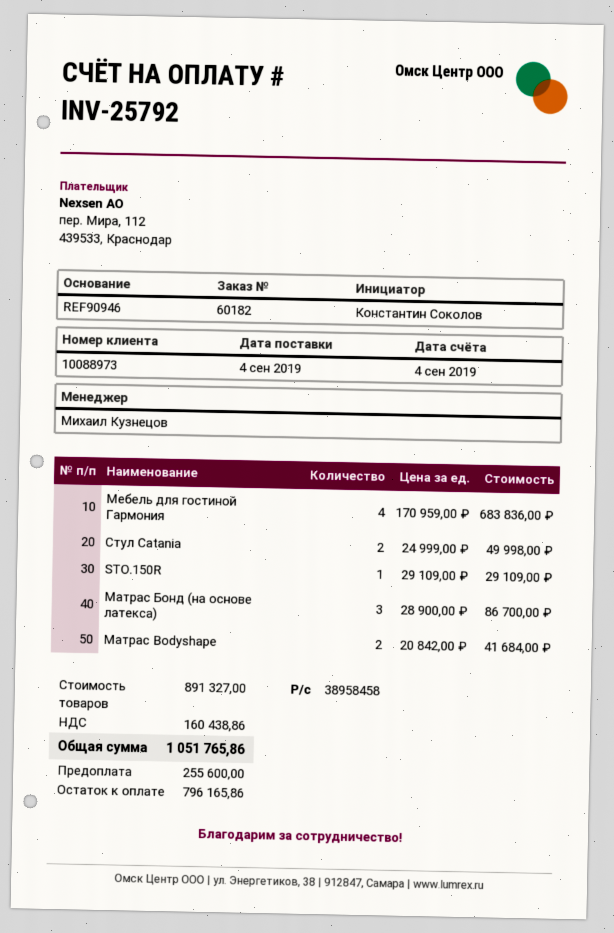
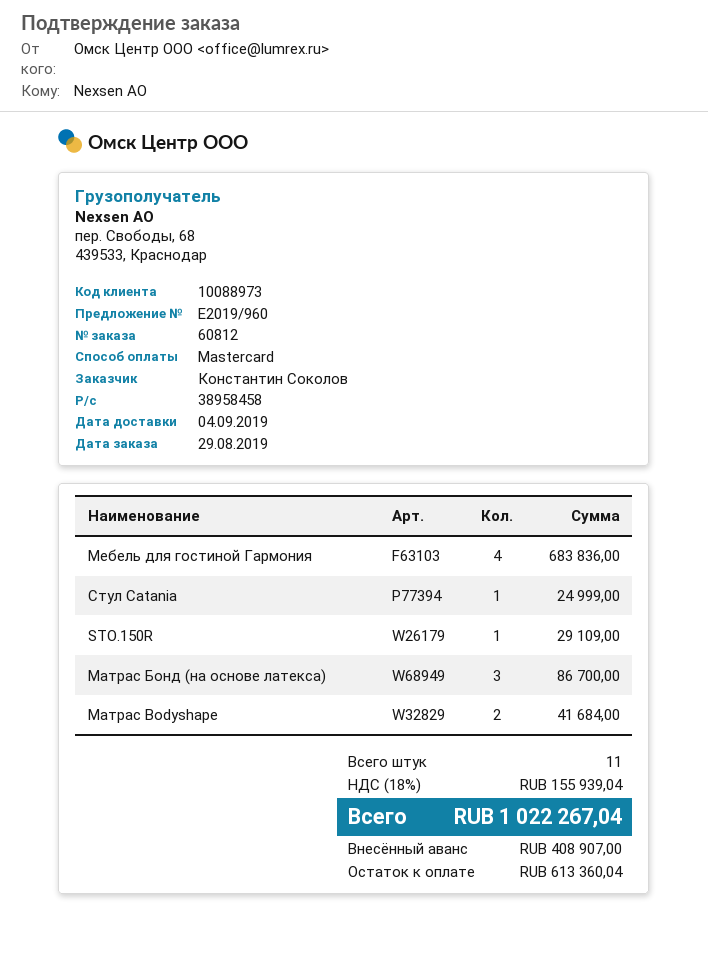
order number: 60182 -> 60812
Стул Catania: 2 for 49998.00 -> 1 for 24999.00
tax: 160438.86 -> 155939.04
total: 1051765.86 -> 1022267.04
deposit: 255600.00 -> 408907.00
balance: 796165.86 -> 613360.04

